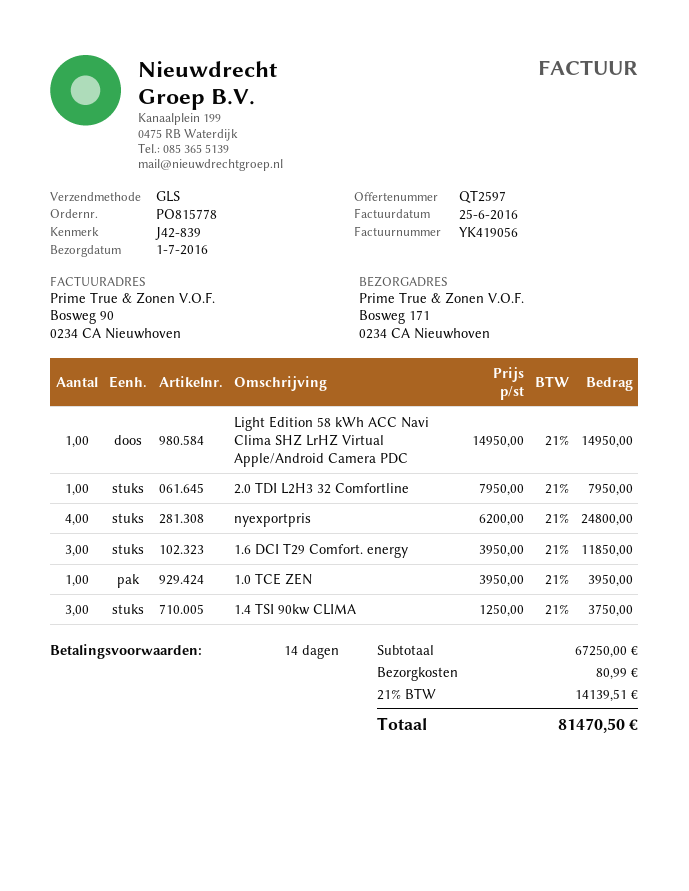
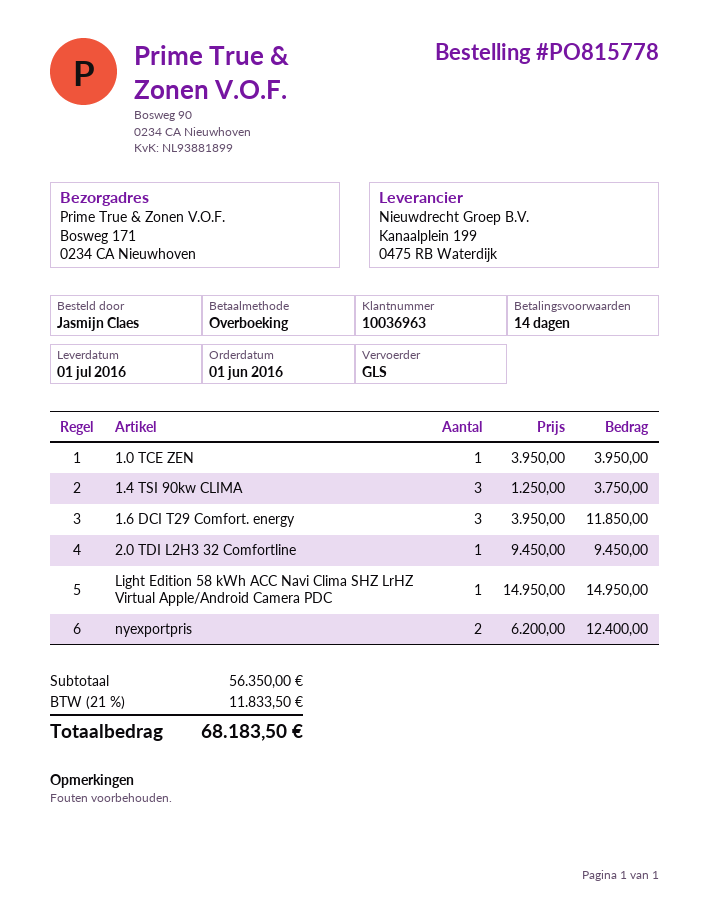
2.0 TDI L2H3 32 Comfortline: 1 x 7950.00 = 7950.00 -> 1 x 9450.00 = 9450.00
nyexportpris: 4 x 6200.00 = 24800.00 -> 2 x 6200.00 = 12400.00
subtotal: 67250.00 -> 56350.00
shipping: 80.99 -> none
tax: 21% = 14139.51 -> 21% = 11833.50
total: 81470.50 -> 68183.50

